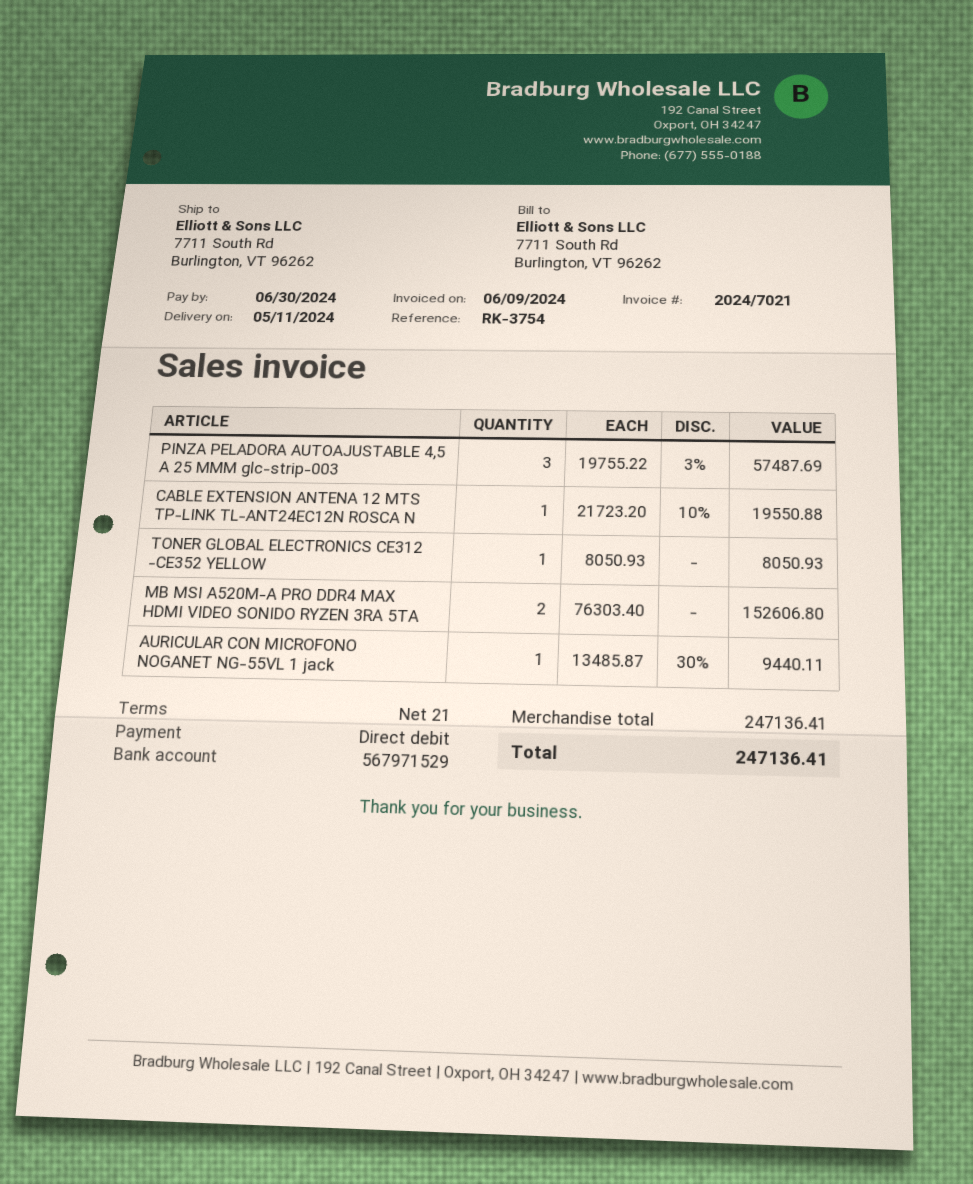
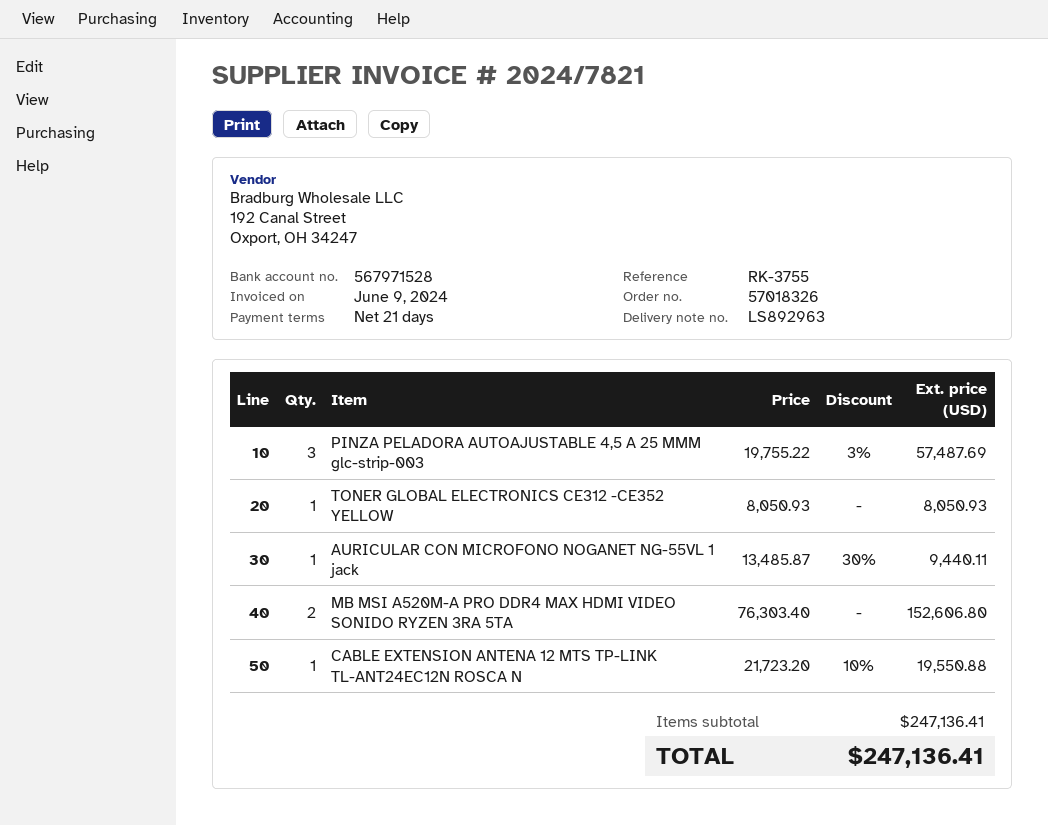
invoice number: 2024/7021 -> 2024/7821
reference: RK-3754 -> RK-3755
bank account: 567971529 -> 567971528

